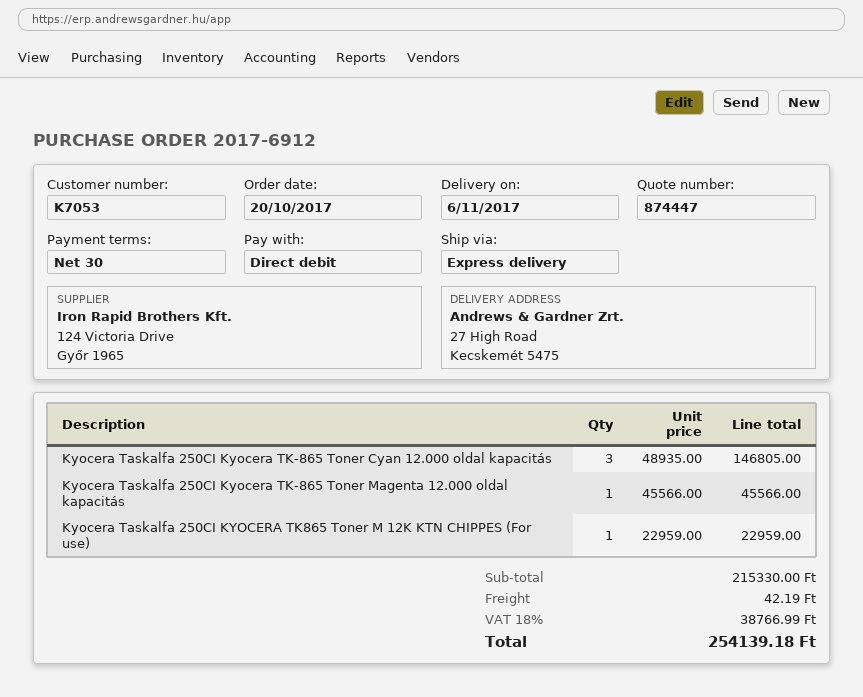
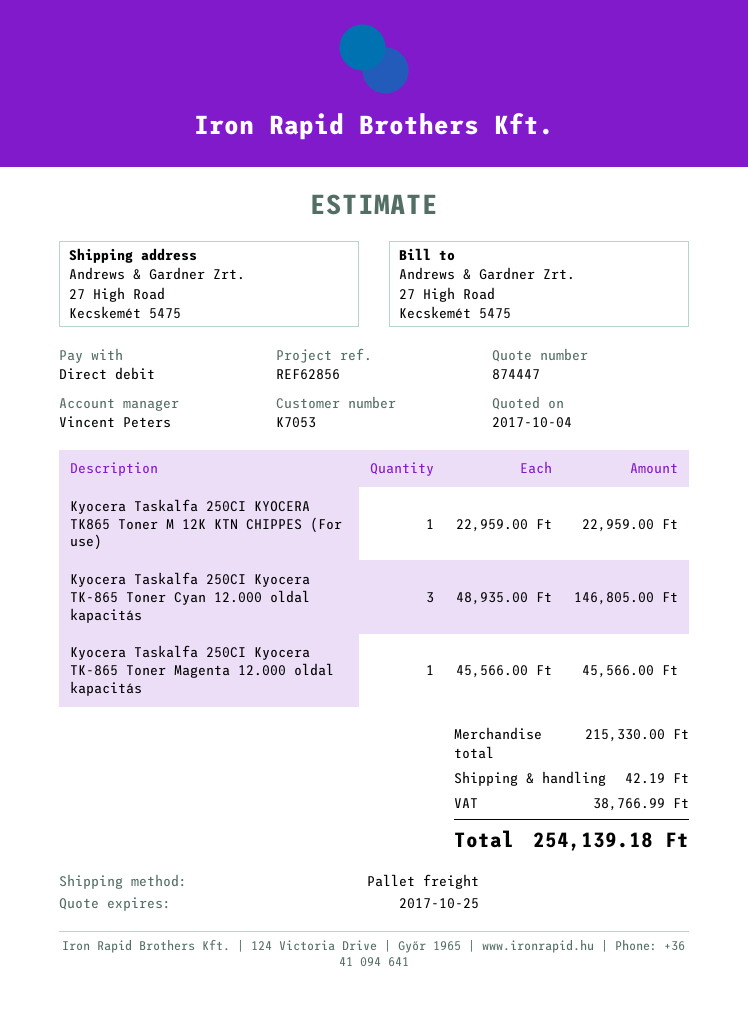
shipping method: express -> pallet freight

